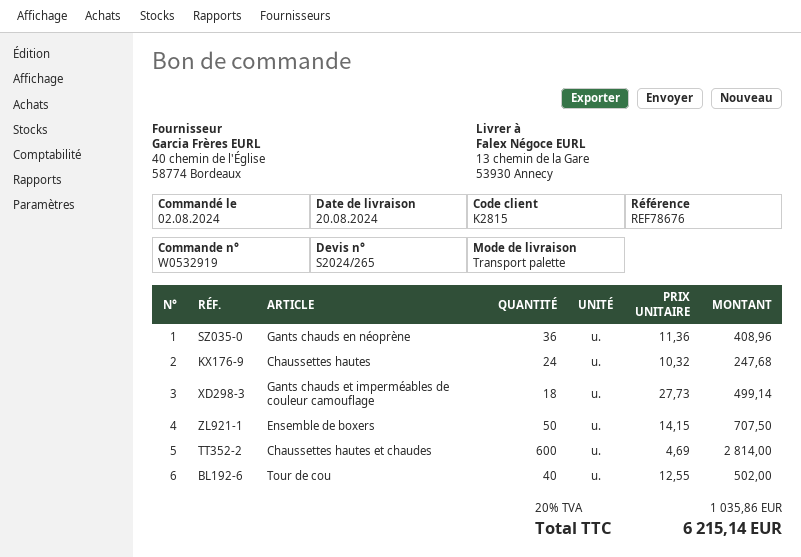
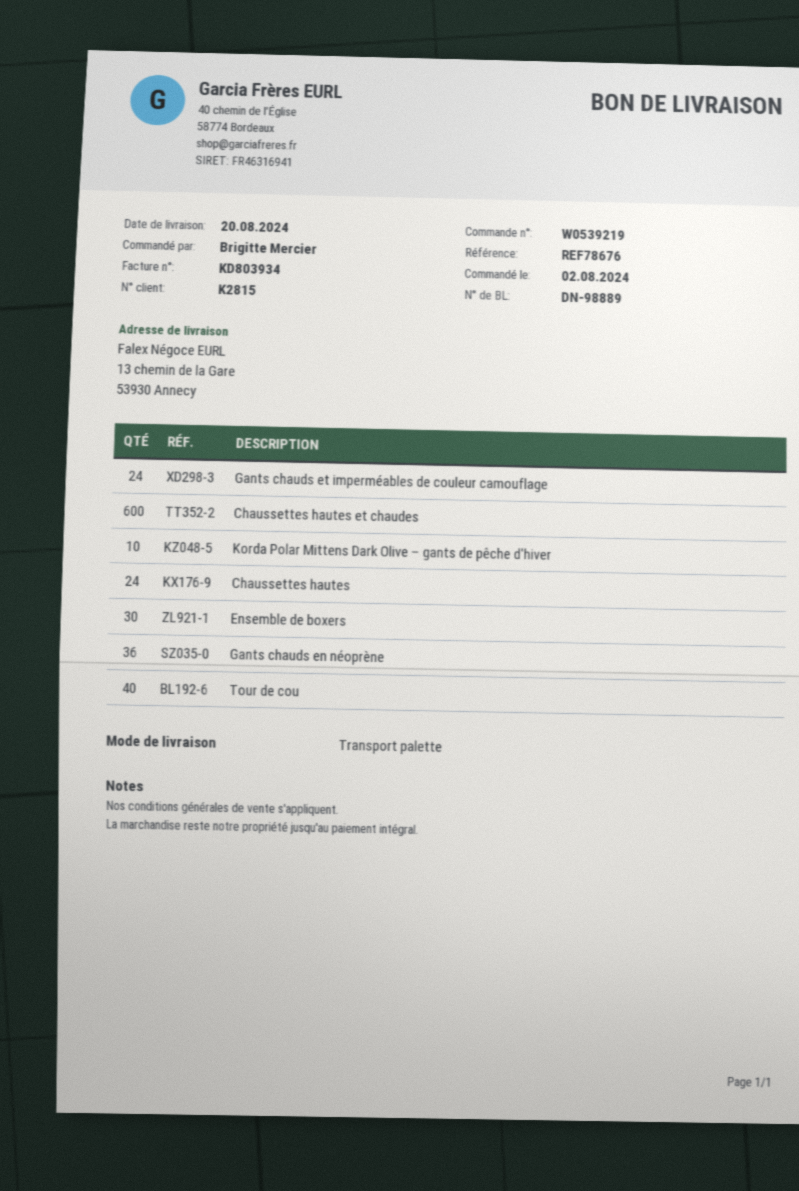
order number: W0532919 -> W0539219
Gants chauds et imperméables de couleur camouflage: 18 -> 24
Ensemble de boxers: 50 -> 30
Korda Polar Mittens Dark Olive – gants de pêche d'hiver: none -> 10

